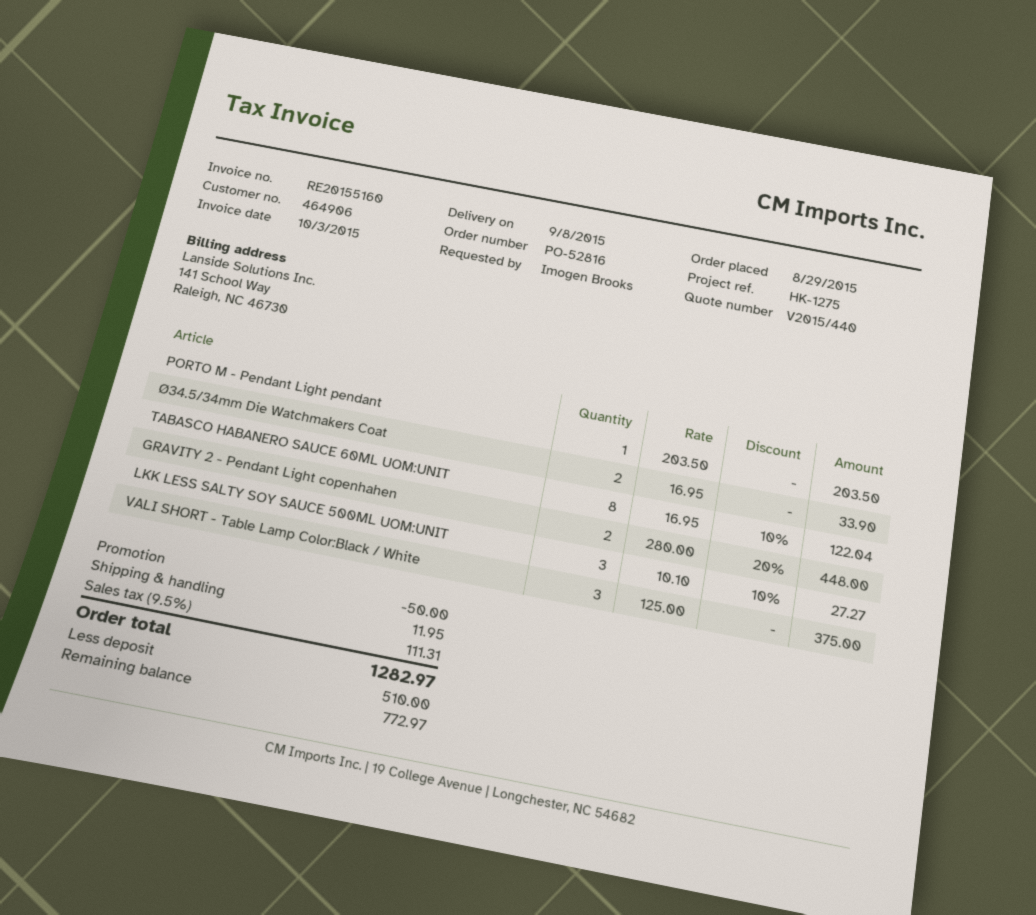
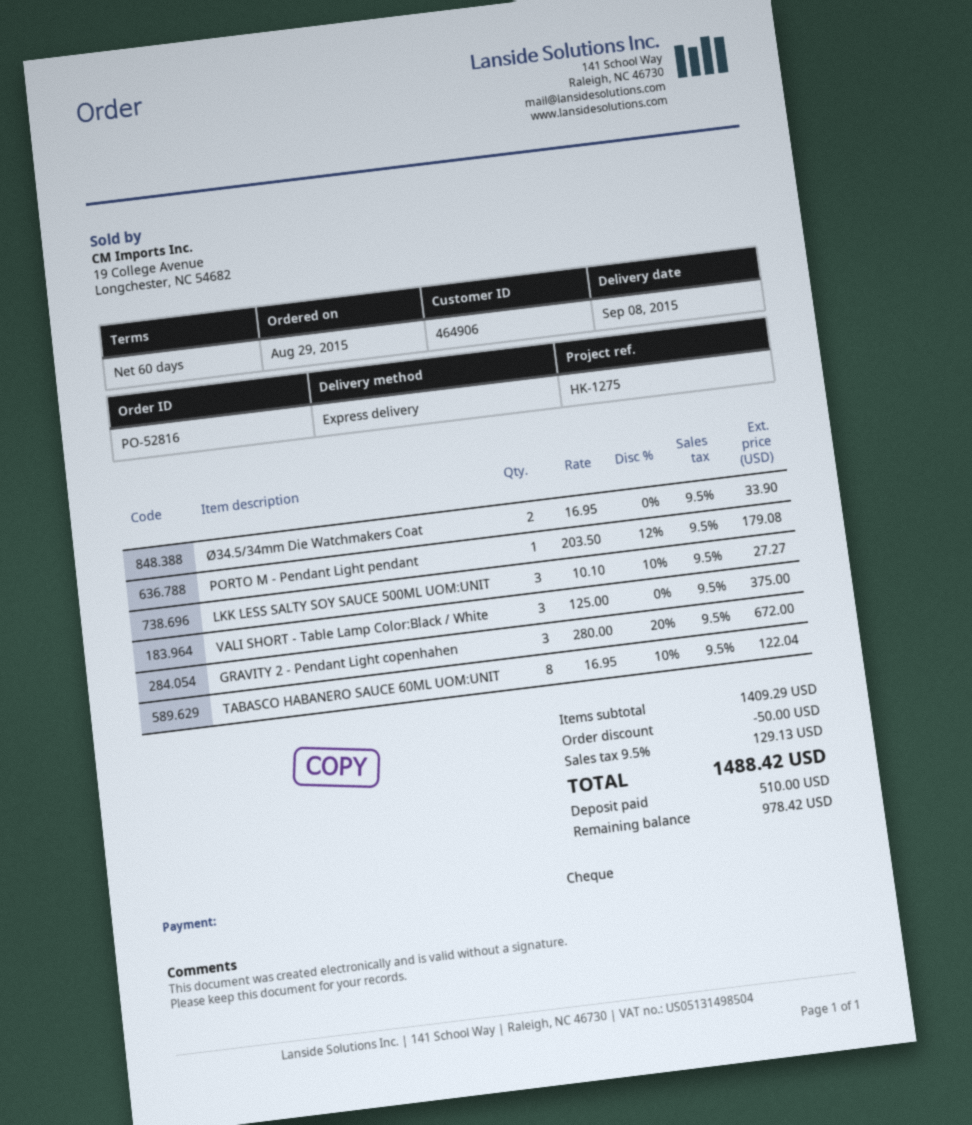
PORTO M - Pendant Light pendant: 1 x 203.50 = 203.50 -> 1 x 203.50 - 12% = 179.08
GRAVITY 2 - Pendant Light copenhahen: 2 x 280.00 - 20% = 448.00 -> 3 x 280.00 - 20% = 672.00
shipping: 11.95 -> none
tax: 9.5% = 111.31 -> 9.5% = 129.13
total: 1282.97 -> 1488.42
balance: 772.97 -> 978.42

